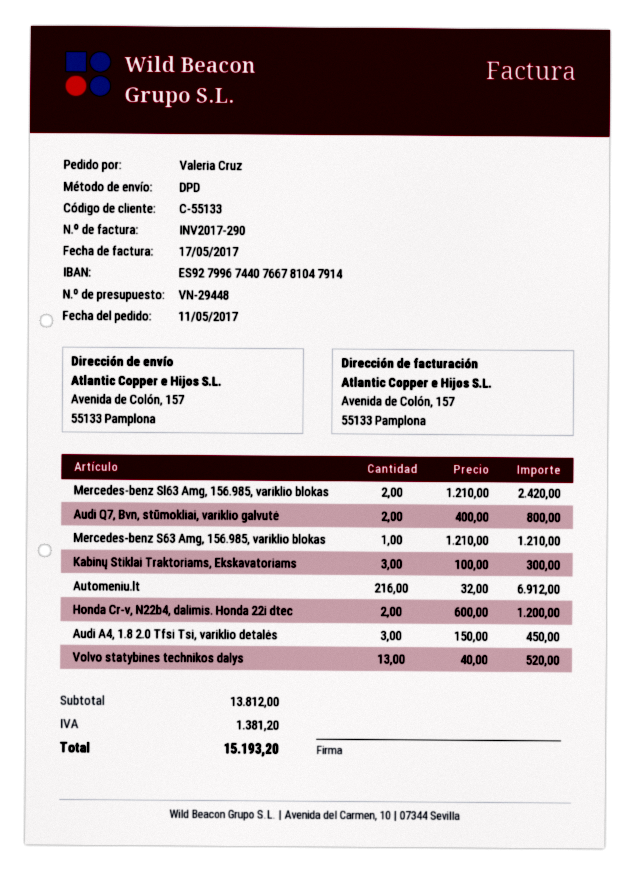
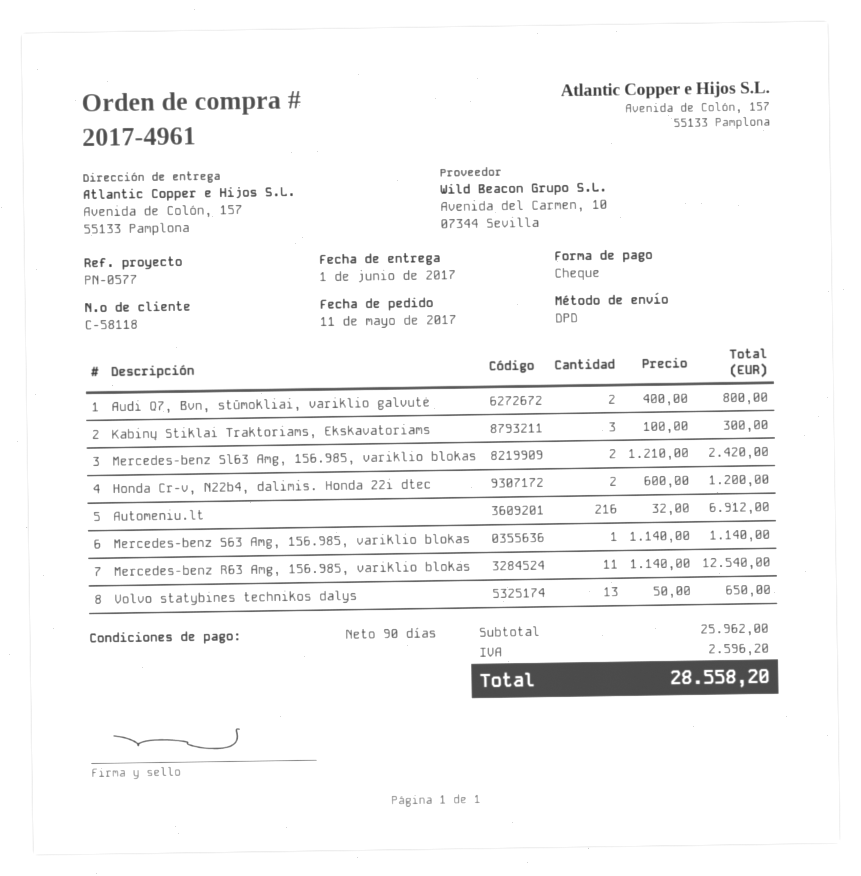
customer number: C-55133 -> C-58118
Mercedes-benz S63 Amg, 156.985, variklio blokas: 1 x 1210.00 = 1210.00 -> 1 x 1140.00 = 1140.00
Audi A4, 1.8 2.0 Tfsi Tsi, variklio detalės: 3 x 150.00 = 450.00 -> none
Volvo statybines technikos dalys: 13 x 40.00 = 520.00 -> 13 x 50.00 = 650.00
Mercedes-benz R63 Amg, 156.985, variklio blokas: none -> 11 x 1140.00 = 12540.00
subtotal: 13812.00 -> 25962.00
tax: 1381.20 -> 2596.20
total: 15193.20 -> 28558.20

